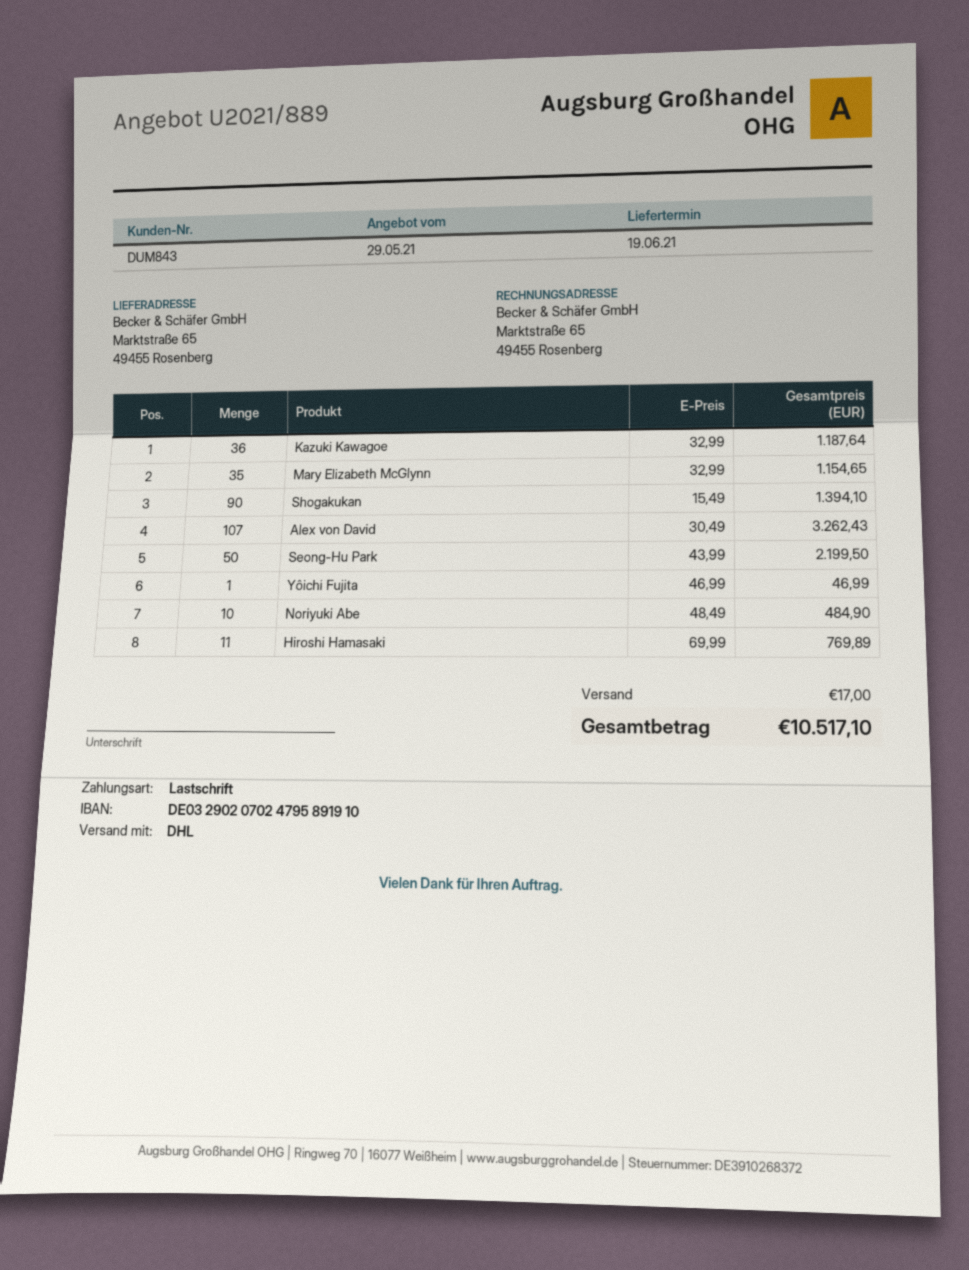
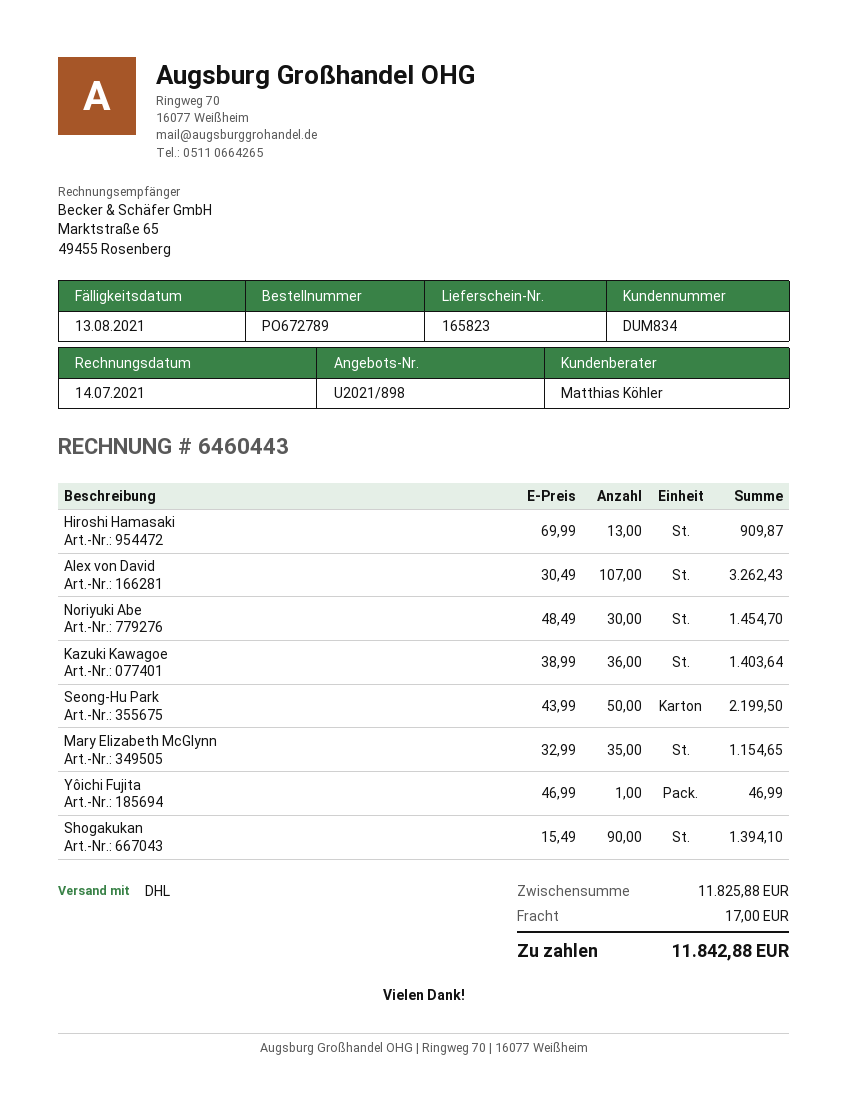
quote number: U2021/889 -> U2021/898
customer number: DUM843 -> DUM834
Kazuki Kawagoe: 36 x 32.99 = 1187.64 -> 36 x 38.99 = 1403.64
Noriyuki Abe: 10 x 48.49 = 484.90 -> 30 x 48.49 = 1454.70
Hiroshi Hamasaki: 11 x 69.99 = 769.89 -> 13 x 69.99 = 909.87
total: 10517.10 -> 11842.88

